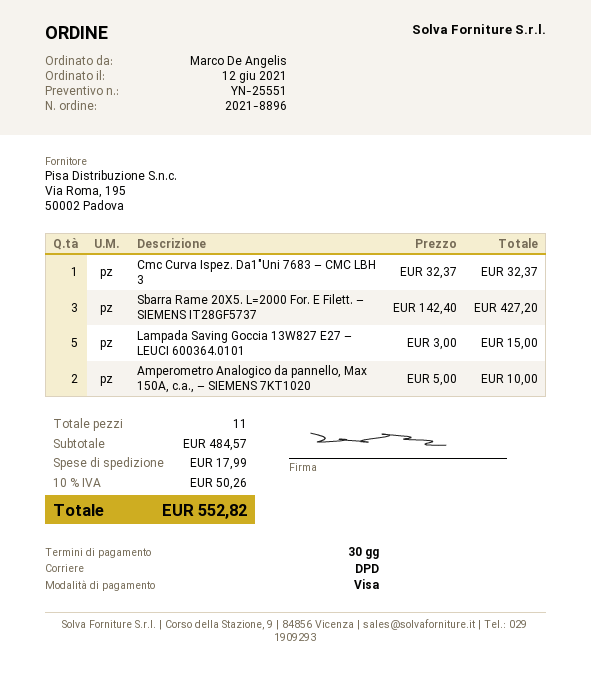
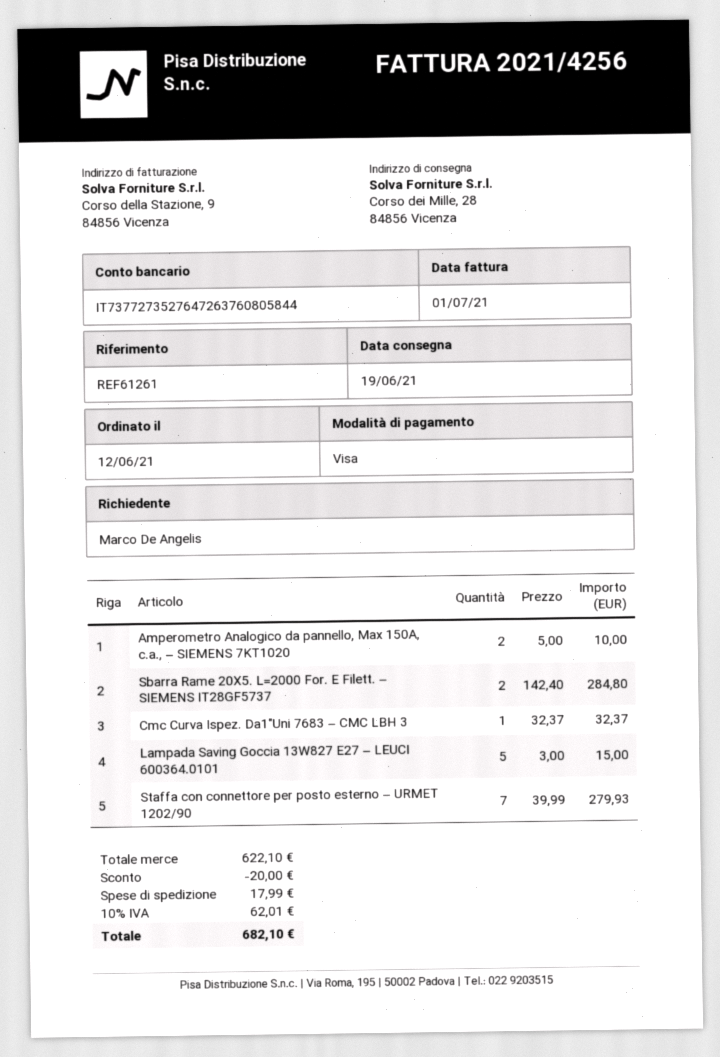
Sbarra Rame 20X5. L=2000 For. E Filett. – SIEMENS IT28GF5737: 3 x 142.40 = 427.20 -> 2 x 142.40 = 284.80
Staffa con connettore per posto esterno – URMET 1202/90: none -> 7 x 39.99 = 279.93
subtotal: 484.57 -> 622.10
discount: none -> 20.00
tax: 10% = 50.26 -> 10% = 62.01
total: 552.82 -> 682.10

